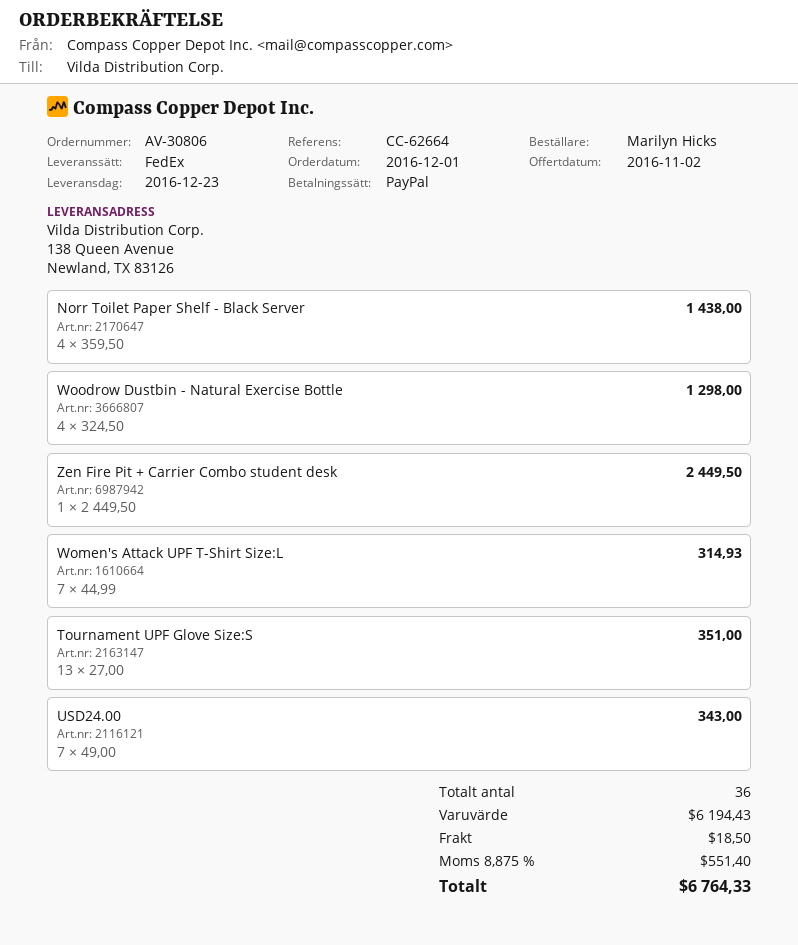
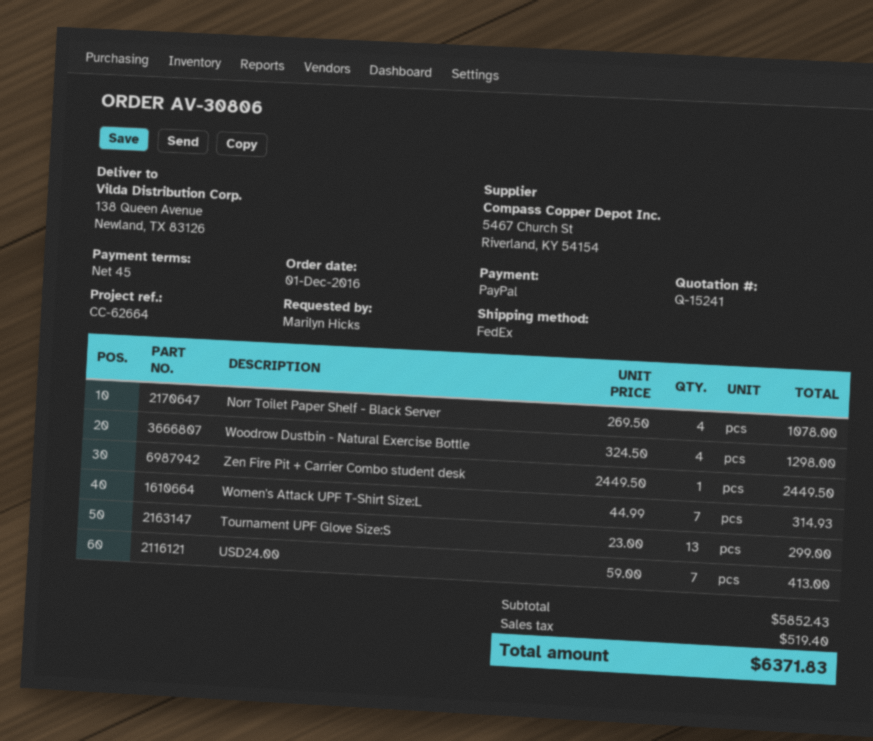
Norr Toilet Paper Shelf - Black Server: 4 x 359.50 = 1438.00 -> 4 x 269.50 = 1078.00
Tournament UPF Glove Size:S: 13 x 27.00 = 351.00 -> 13 x 23.00 = 299.00
USD24.00: 7 x 49.00 = 343.00 -> 7 x 59.00 = 413.00
subtotal: 6194.43 -> 5852.43
shipping: 18.50 -> none
tax: 551.40 -> 519.40
total: 6764.33 -> 6371.83

